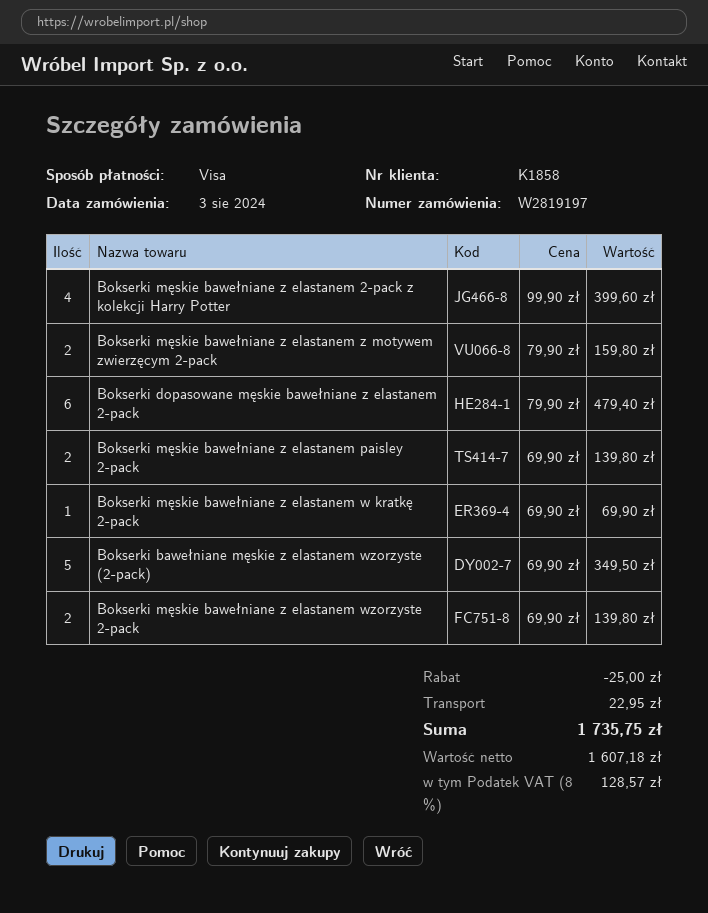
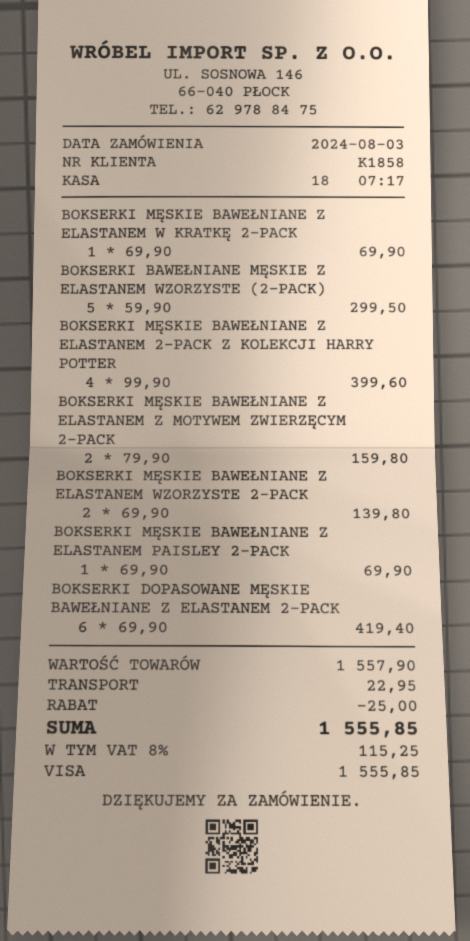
Bokserki dopasowane męskie bawełniane z elastanem 2-pack: 6 x 79.90 = 479.40 -> 6 x 69.90 = 419.40
Bokserki męskie bawełniane z elastanem paisley 2-pack: 2 x 69.90 = 139.80 -> 1 x 69.90 = 69.90
Bokserki bawełniane męskie z elastanem wzorzyste (2-pack): 5 x 69.90 = 349.50 -> 5 x 59.90 = 299.50
tax: 8% = 128.57 -> 8% = 115.25
total: 1735.75 -> 1555.85

